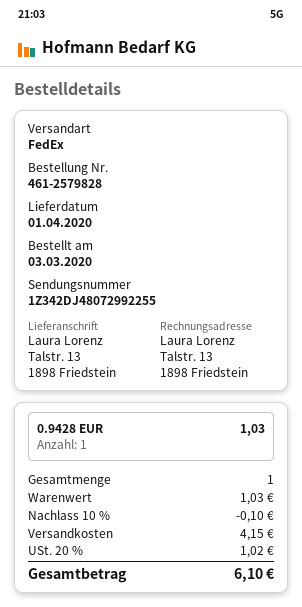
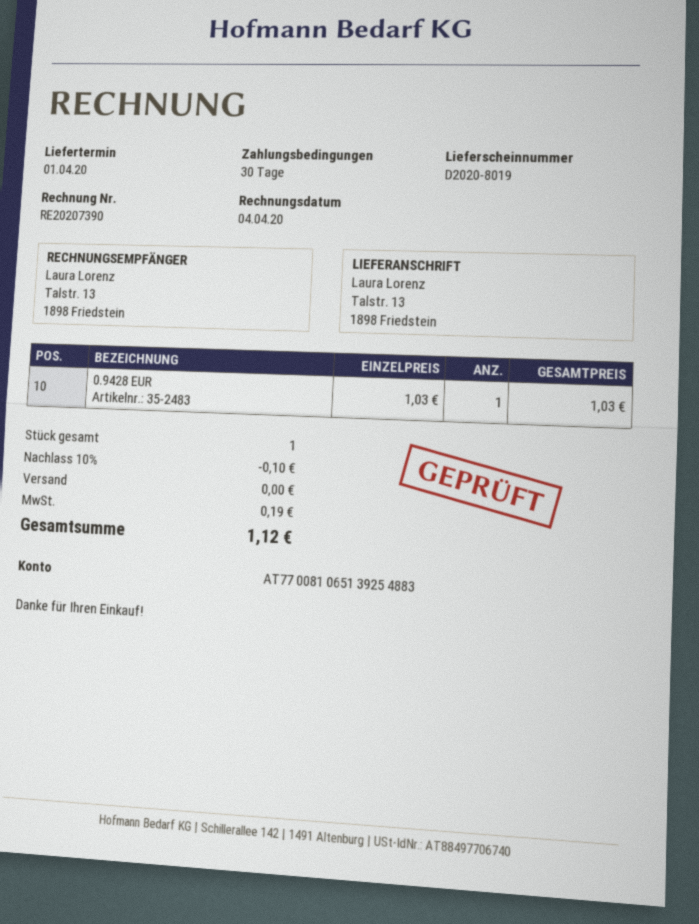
shipping: 4.15 -> 0.00
tax: 1.02 -> 0.19
total: 6.10 -> 1.12

